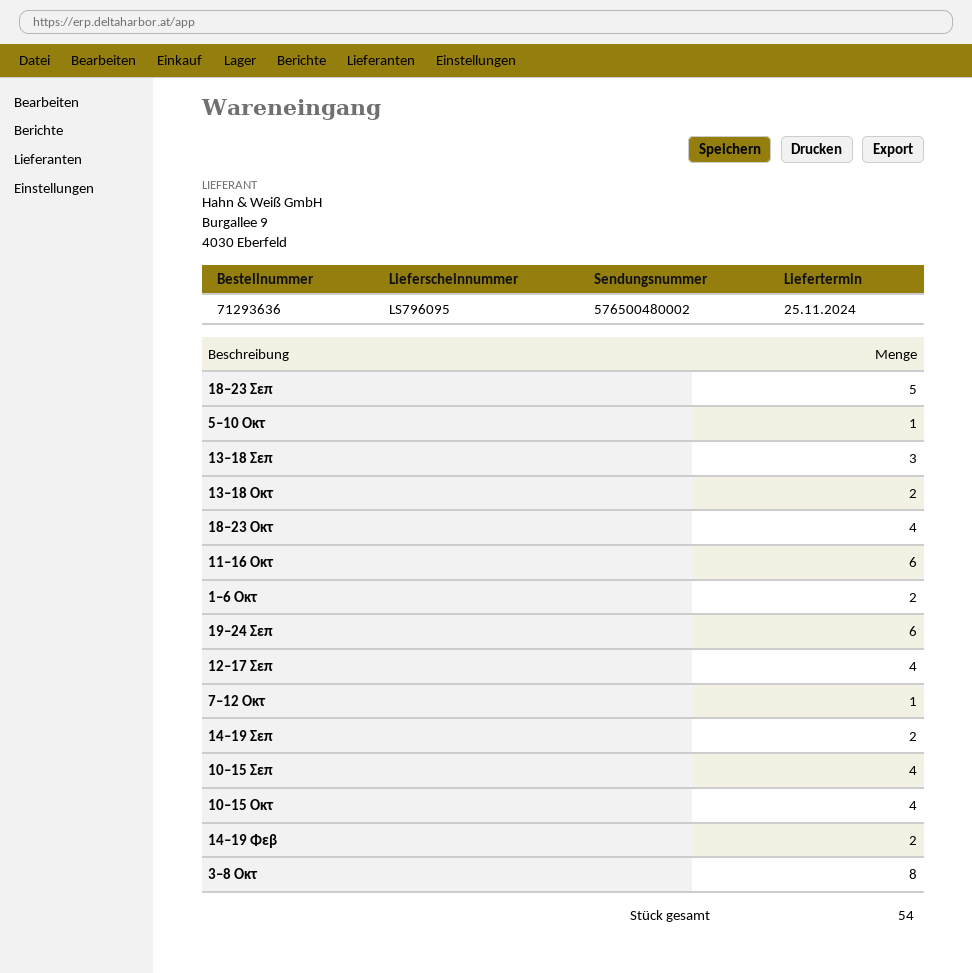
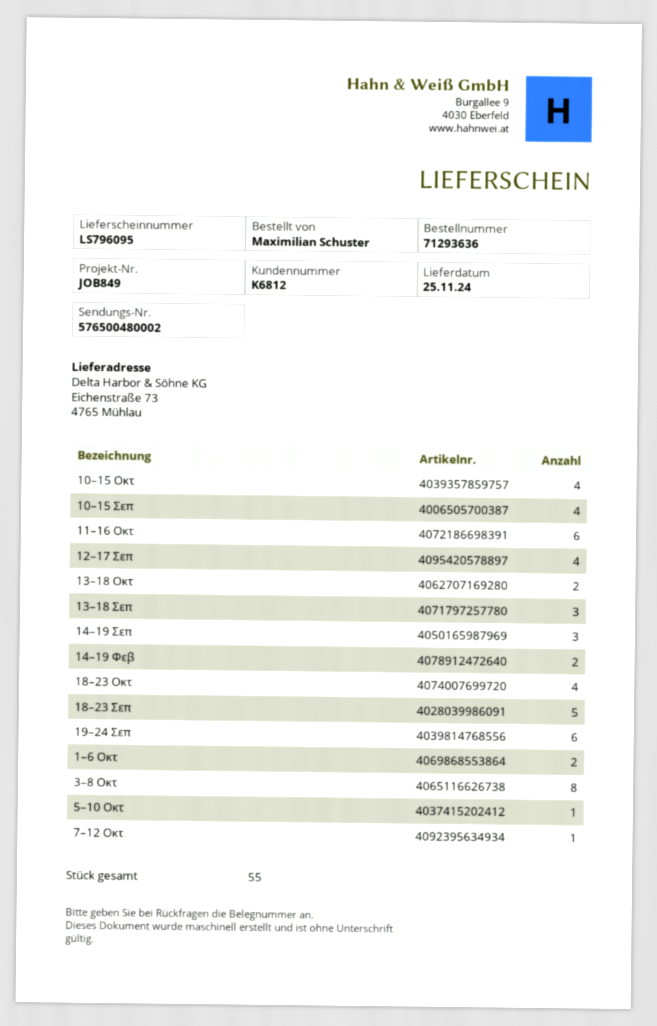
14–19 Σεπ: 2 -> 3
total quantity: 54 -> 55

